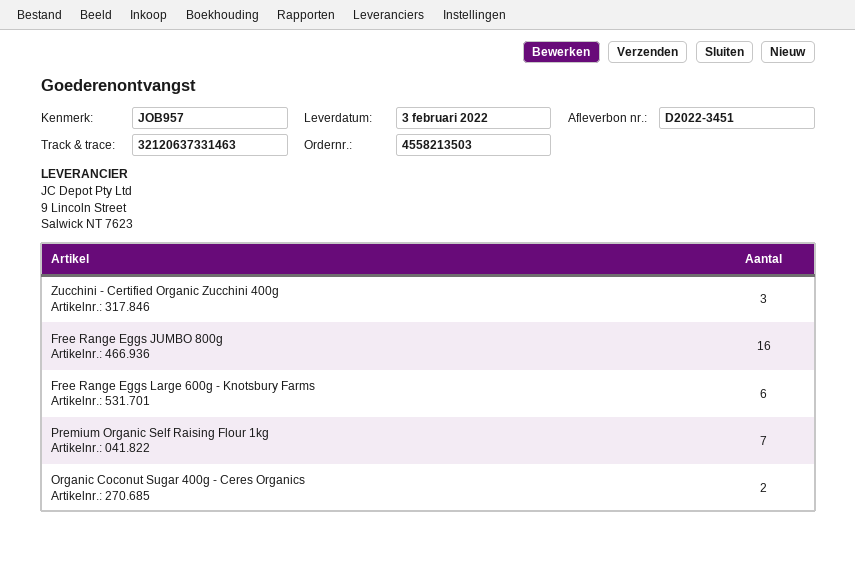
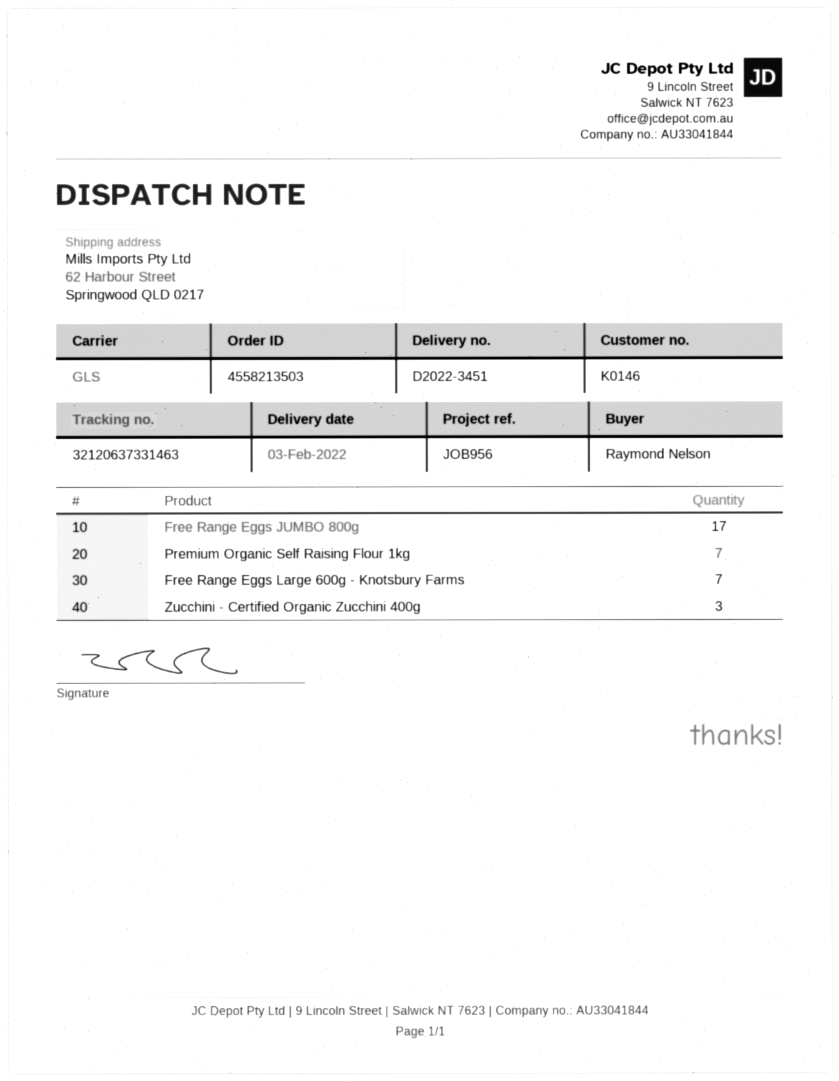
reference: JOB957 -> JOB956
Free Range Eggs JUMBO 800g: 16 -> 17
Free Range Eggs Large 600g - Knotsbury Farms: 6 -> 7
Organic Coconut Sugar 400g - Ceres Organics: 2 -> none

